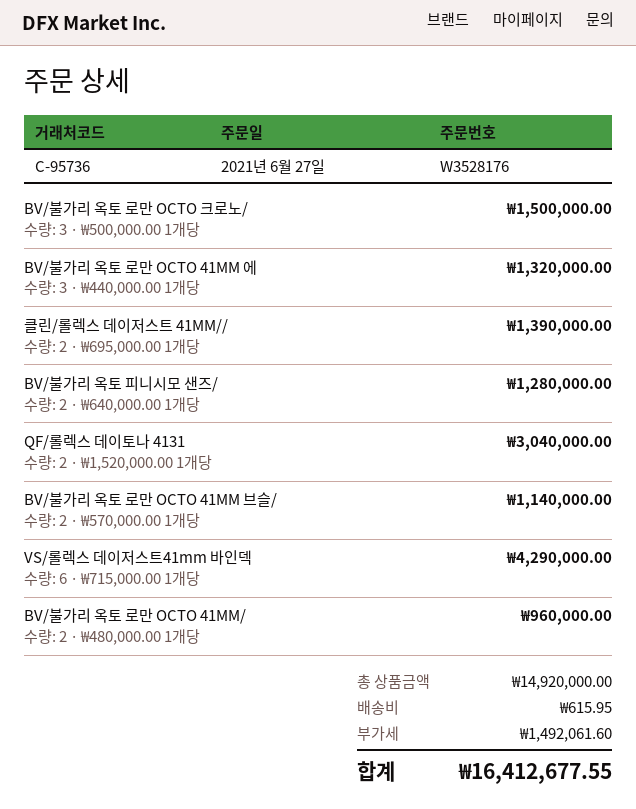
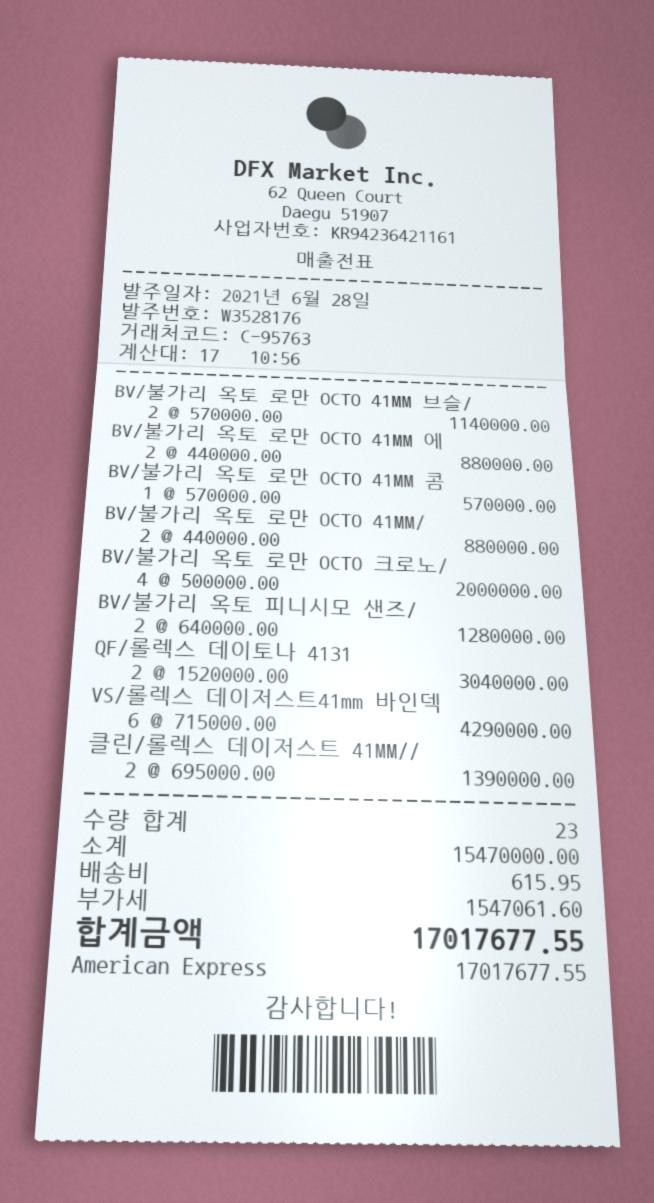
order date: 2021-06-27 -> 2021-06-28
customer number: C-95736 -> C-95763
BV/불가리 옥토 로만 OCTO 크로노/: 3 x 500000.00 = 1500000.00 -> 4 x 500000.00 = 2000000.00
BV/불가리 옥토 로만 OCTO 41MM 에: 3 x 440000.00 = 1320000.00 -> 2 x 440000.00 = 880000.00
BV/불가리 옥토 로만 OCTO 41MM/: 2 x 480000.00 = 960000.00 -> 2 x 440000.00 = 880000.00
BV/불가리 옥토 로만 OCTO 41MM 콤: none -> 1 x 570000.00 = 570000.00
subtotal: 14920000.00 -> 15470000.00
tax: 1492061.60 -> 1547061.60
total: 16412677.55 -> 17017677.55

